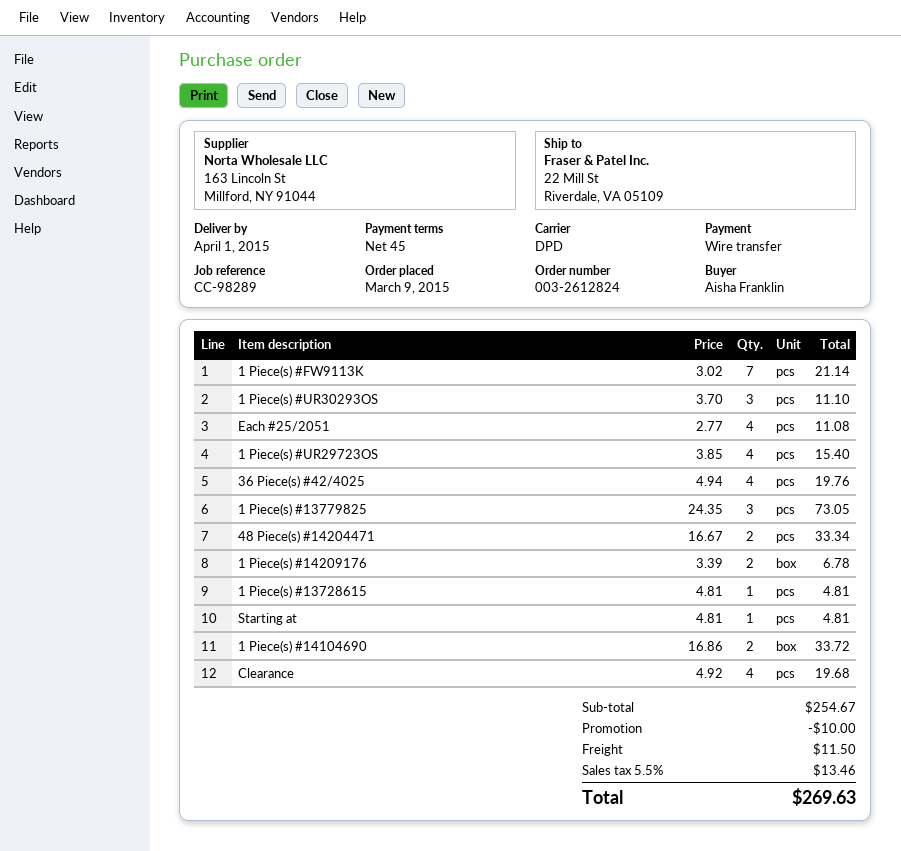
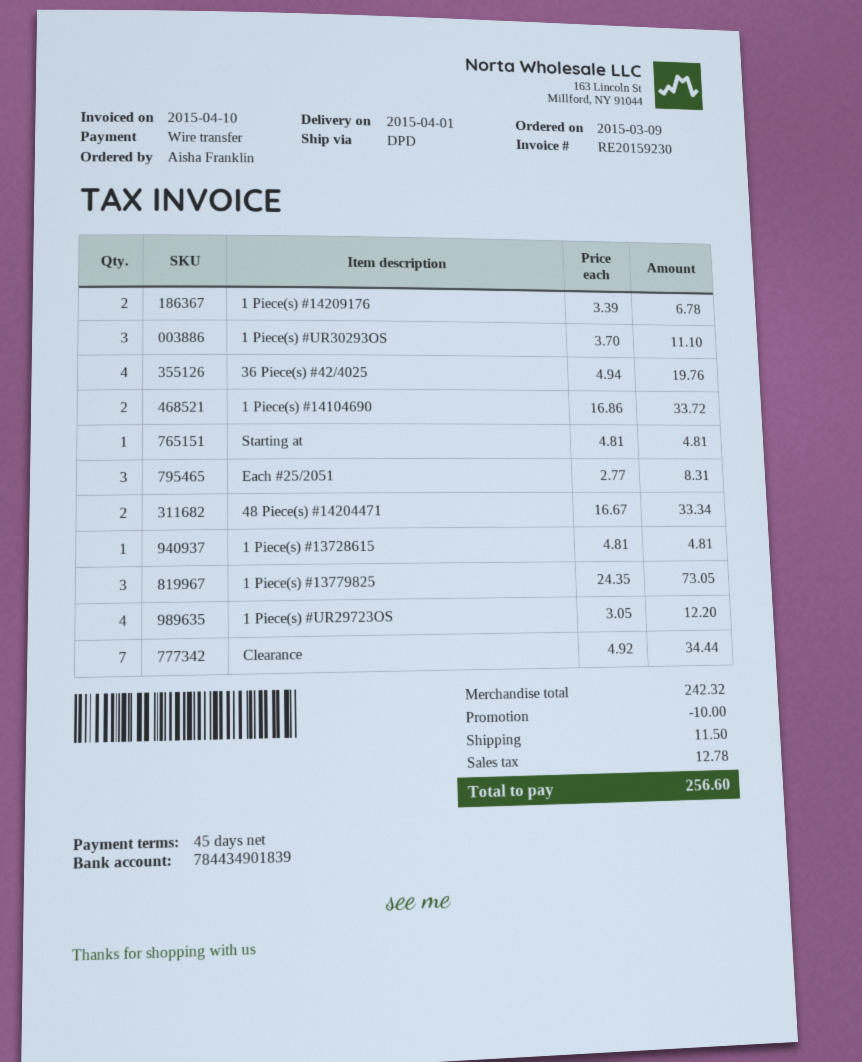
1 Piece(s) #FW9113K: 7 x 3.02 = 21.14 -> none
Each #25/2051: 4 x 2.77 = 11.08 -> 3 x 2.77 = 8.31
1 Piece(s) #UR29723OS: 4 x 3.85 = 15.40 -> 4 x 3.05 = 12.20
Clearance: 4 x 4.92 = 19.68 -> 7 x 4.92 = 34.44
subtotal: 254.67 -> 242.32
tax: 13.46 -> 12.78
total: 269.63 -> 256.60

